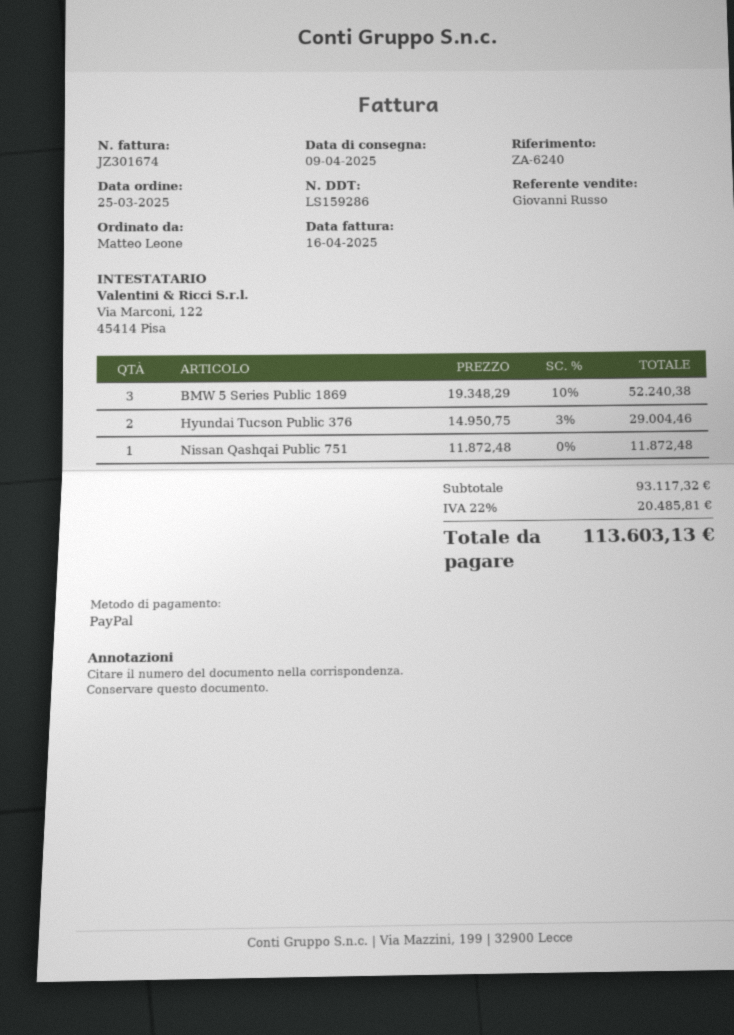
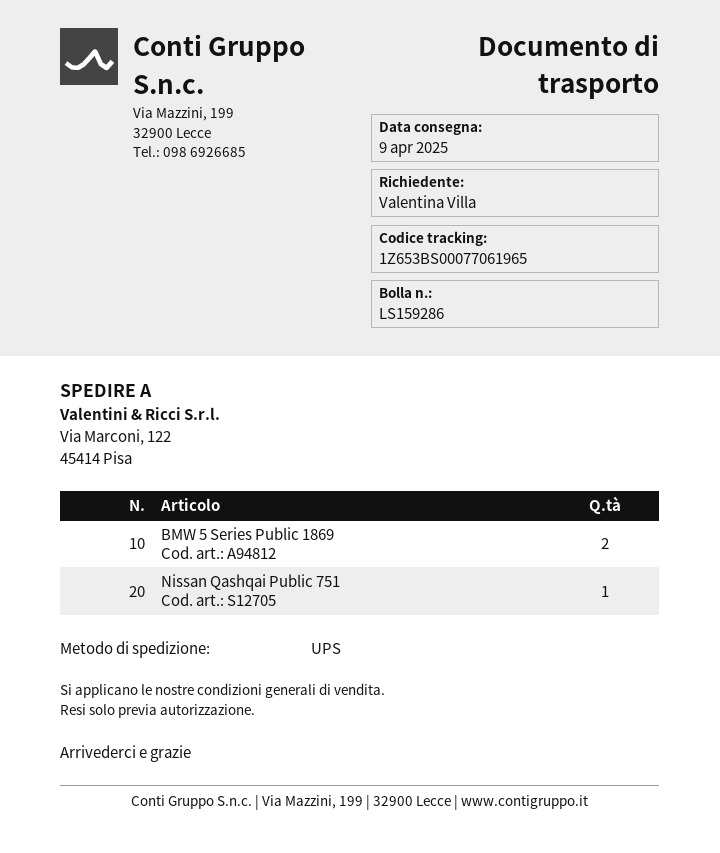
ordered by: Matteo Leone -> Valentina Villa
BMW 5 Series Public 1869: 3 -> 2
Hyundai Tucson Public 376: 2 -> none

